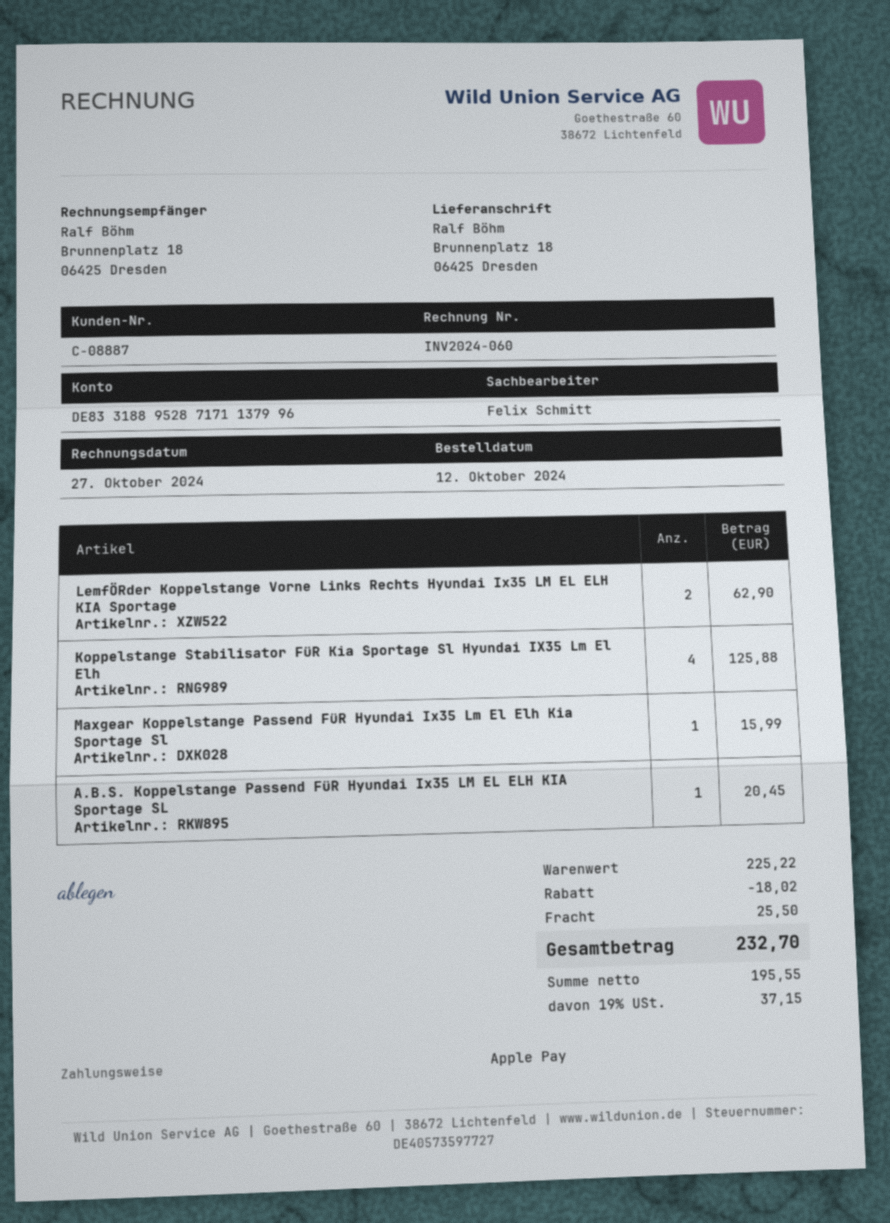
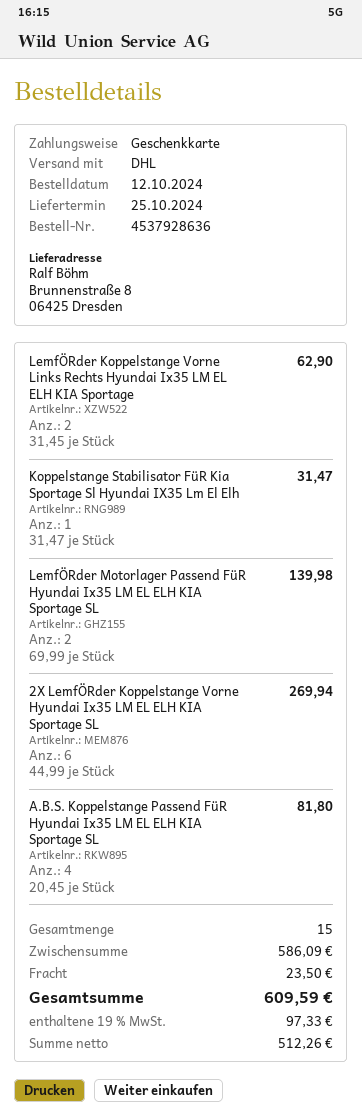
payment method: Apple Pay -> gift card
ship to: Brunnenplatz 18, 06425 Dresden -> Brunnenstraße 8, 06425 Dresden
Koppelstange Stabilisator FüR Kia Sportage Sl Hyundai IX35 Lm El Elh: 4 for 125.88 -> 1 for 31.47
Maxgear Koppelstange Passend FüR Hyundai Ix35 Lm El Elh Kia Sportage Sl: 1 for 15.99 -> none
A.B.S. Koppelstange Passend FüR Hyundai Ix35 LM EL ELH KIA Sportage SL: 1 for 20.45 -> 4 for 81.80
LemfÖRder Motorlager Passend FüR Hyundai Ix35 LM EL ELH KIA Sportage SL: none -> 2 for 139.98
2X LemfÖRder Koppelstange Vorne Hyundai Ix35 LM EL ELH KIA Sportage SL: none -> 6 for 269.94
subtotal: 225.22 -> 586.09
discount: 18.02 -> none
shipping: 25.50 -> 23.50
net: 195.55 -> 512.26
tax: 19% = 37.15 -> 19% = 97.33
total: 232.70 -> 609.59

